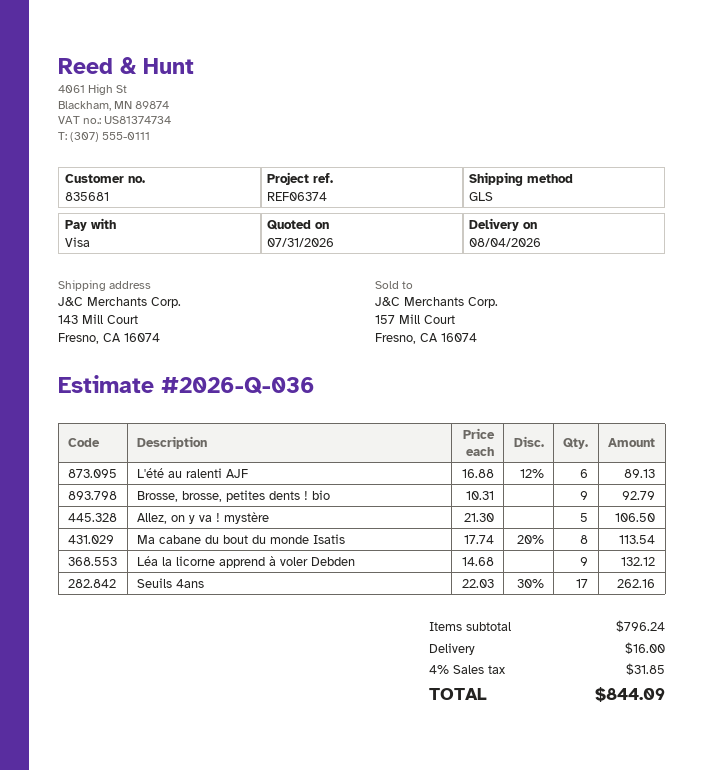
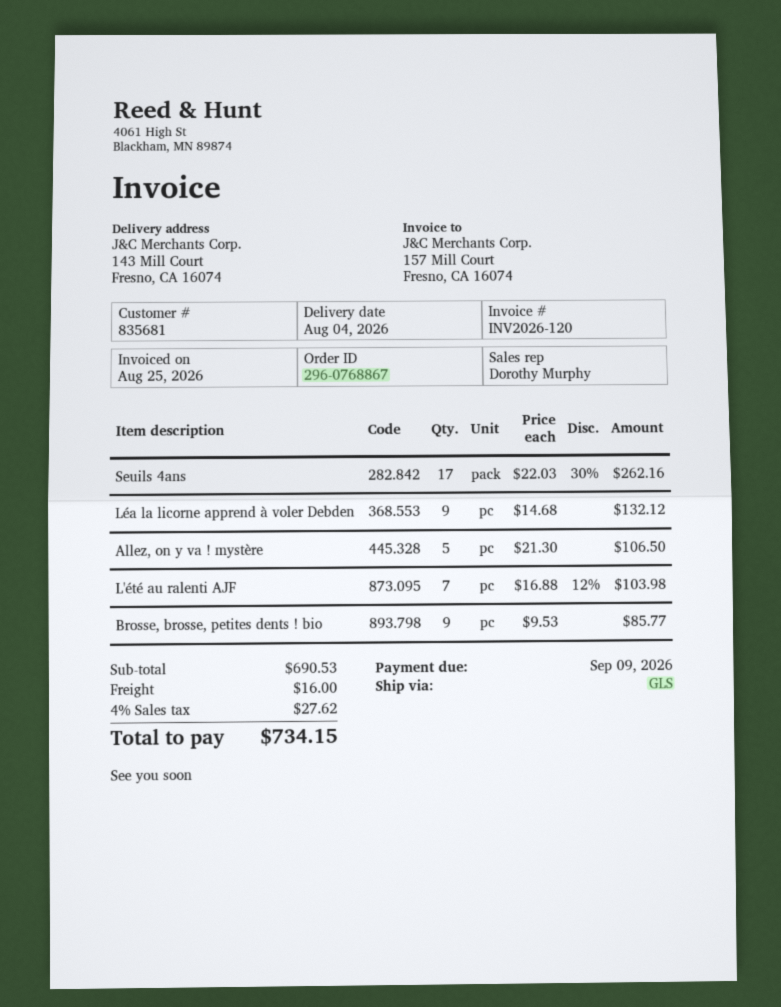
L'été au ralenti AJF: 6 x 16.88 - 12% = 89.13 -> 7 x 16.88 - 12% = 103.98
Brosse, brosse, petites dents ! bio: 9 x 10.31 = 92.79 -> 9 x 9.53 = 85.77
Ma cabane du bout du monde Isatis: 8 x 17.74 - 20% = 113.54 -> none
subtotal: 796.24 -> 690.53
tax: 4% = 31.85 -> 4% = 27.62
total: 844.09 -> 734.15

